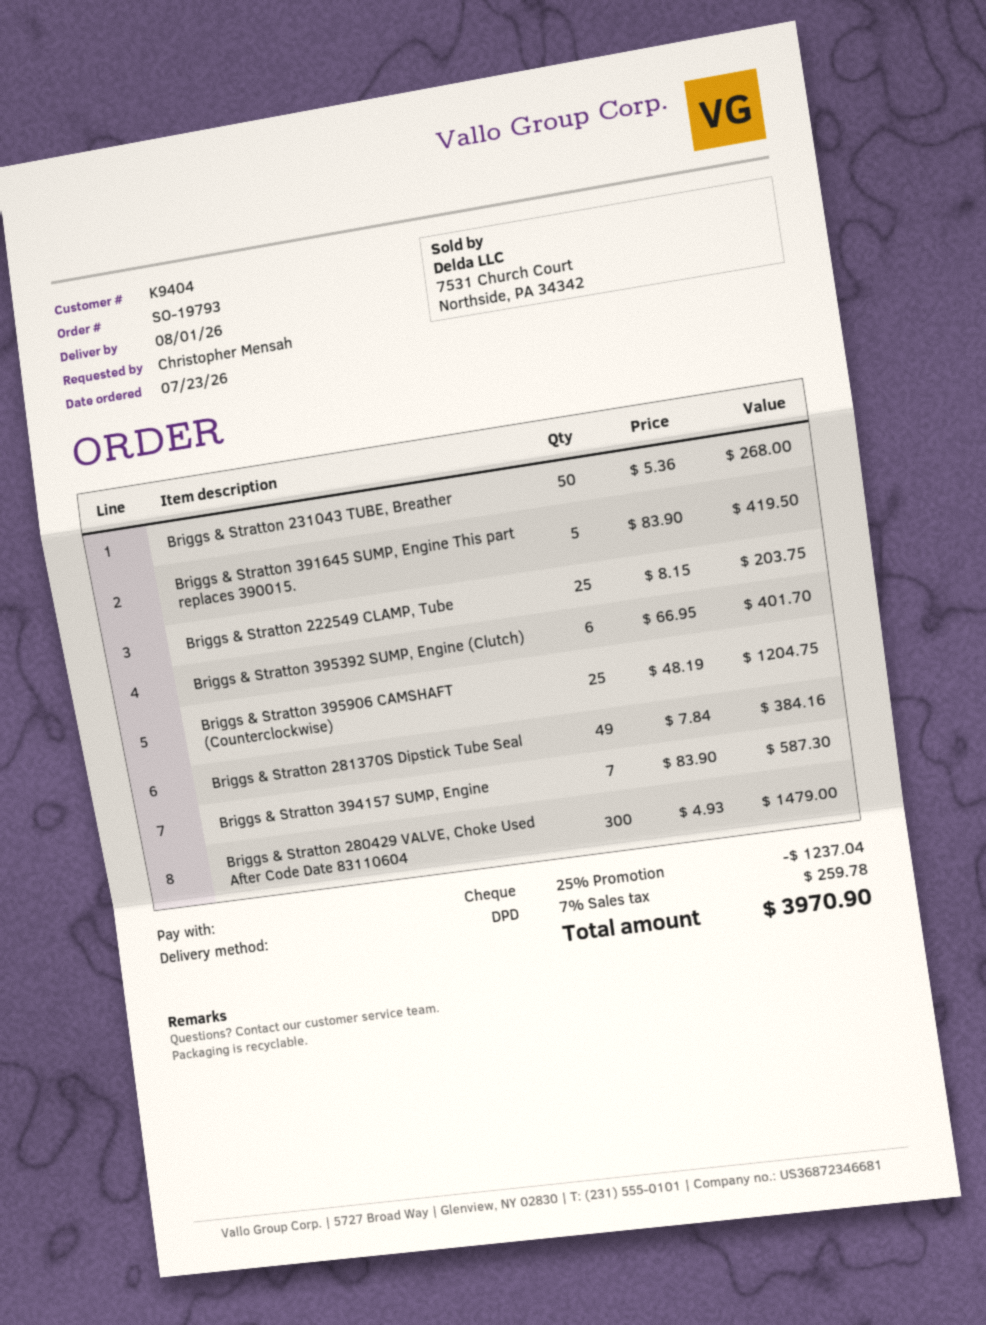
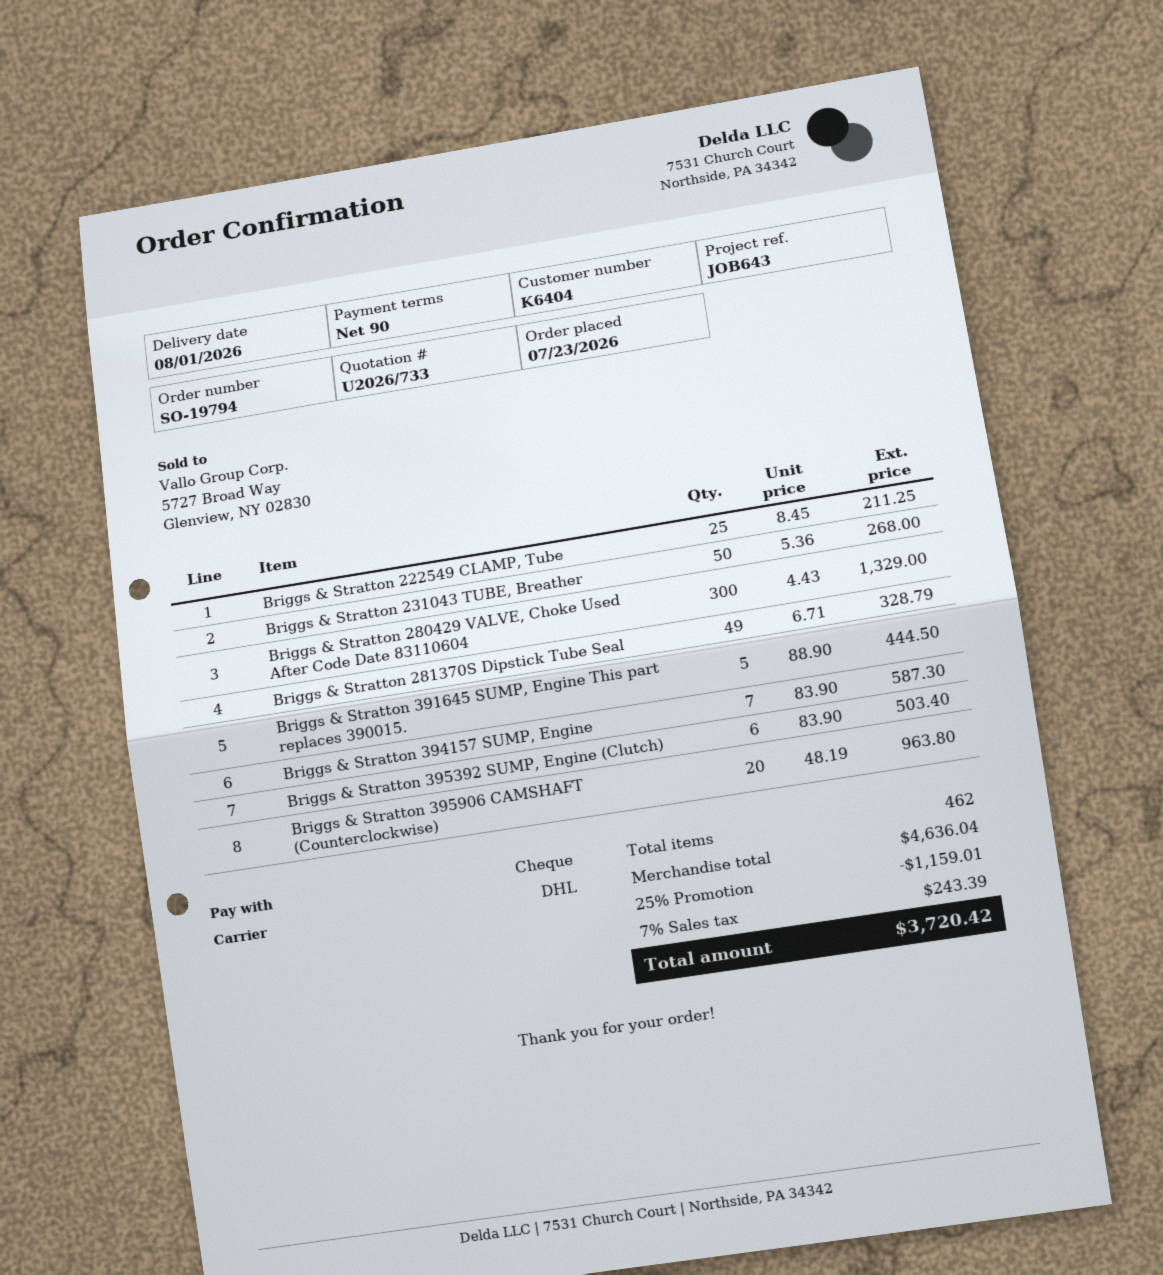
order number: SO-19793 -> SO-19794
customer number: K9404 -> K6404
shipping method: DPD -> DHL
Briggs & Stratton 391645 SUMP, Engine This part replaces 390015.: 5 x 83.90 = 419.50 -> 5 x 88.90 = 444.50
Briggs & Stratton 222549 CLAMP, Tube: 25 x 8.15 = 203.75 -> 25 x 8.45 = 211.25
Briggs & Stratton 395392 SUMP, Engine (Clutch): 6 x 66.95 = 401.70 -> 6 x 83.90 = 503.40
Briggs & Stratton 395906 CAMSHAFT (Counterclockwise): 25 x 48.19 = 1204.75 -> 20 x 48.19 = 963.80
Briggs & Stratton 281370S Dipstick Tube Seal: 49 x 7.84 = 384.16 -> 49 x 6.71 = 328.79
Briggs & Stratton 280429 VALVE, Choke Used After Code Date 83110604: 300 x 4.93 = 1479.00 -> 300 x 4.43 = 1329.00
discount: 25% = 1237.04 -> 25% = 1159.01
tax: 7% = 259.78 -> 7% = 243.39
total: 3970.90 -> 3720.42

